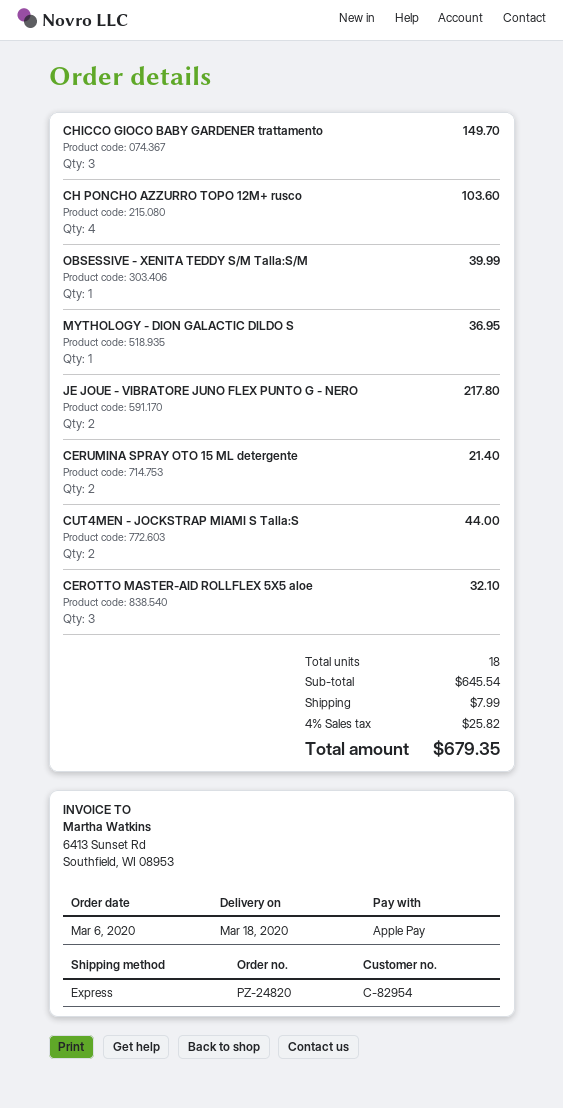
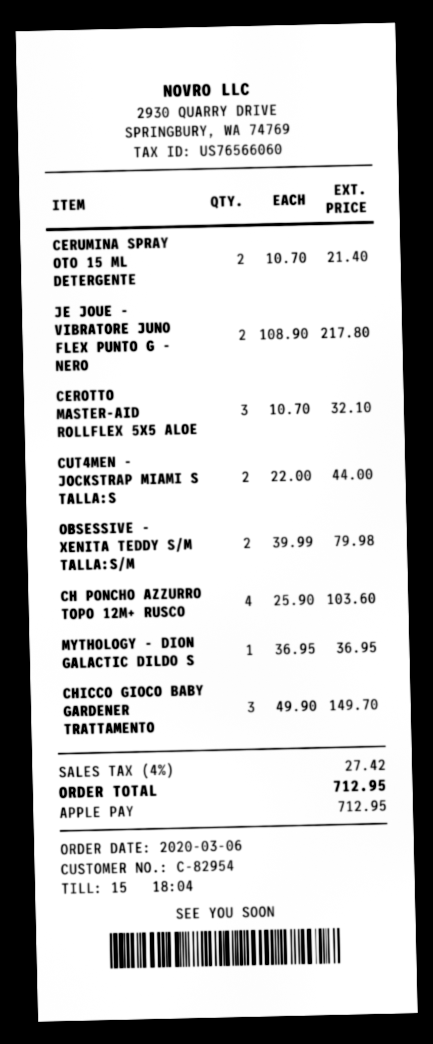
OBSESSIVE - XENITA TEDDY S/M Talla:S/M: 1 for 39.99 -> 2 for 79.98
shipping: 7.99 -> none
tax: 4% = 25.82 -> 4% = 27.42
total: 679.35 -> 712.95

